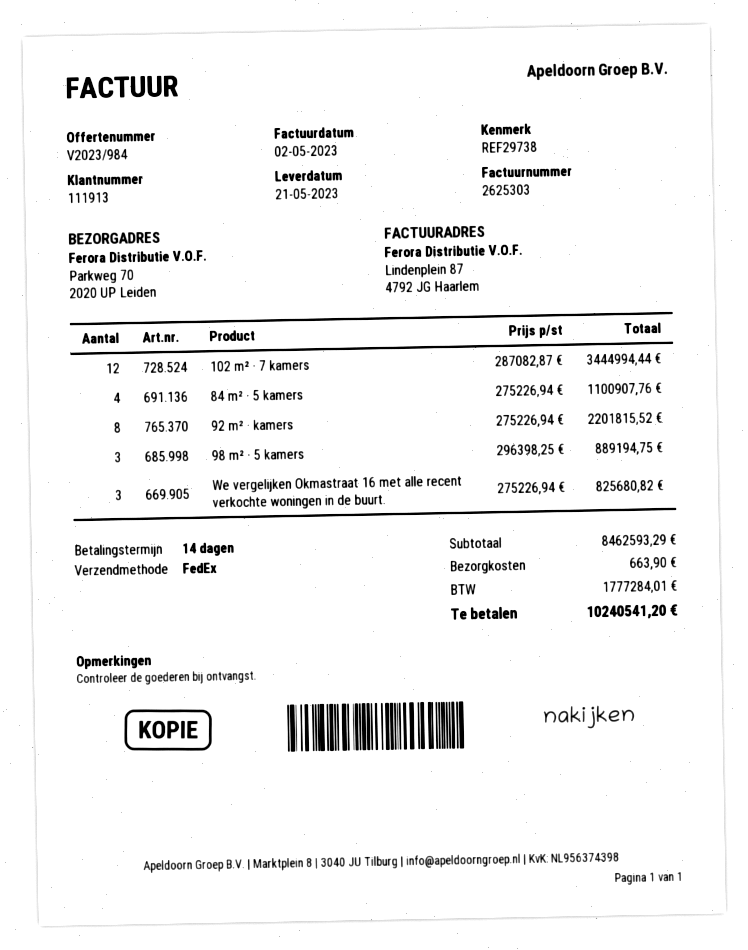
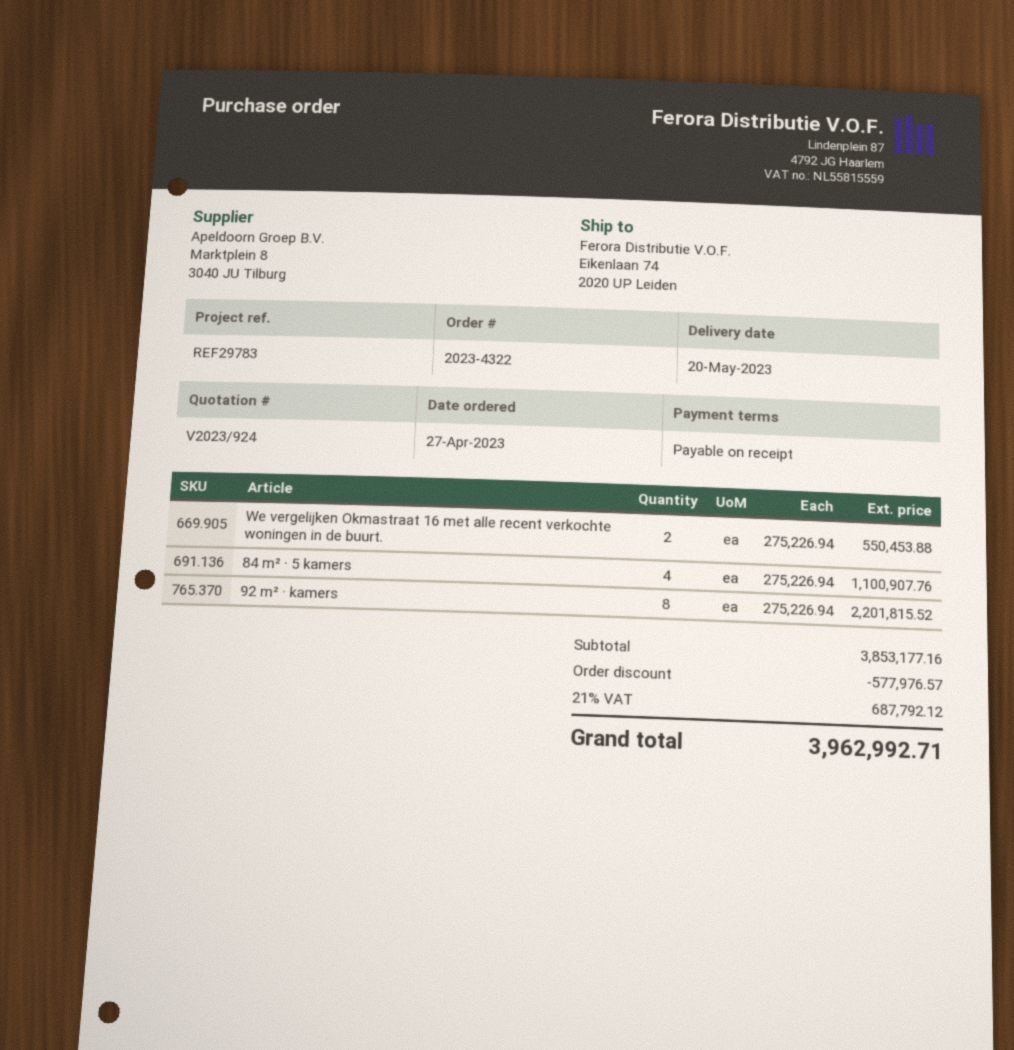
quote number: V2023/984 -> V2023/924
delivery date: 2023-05-21 -> 2023-05-20
payment terms: 14 days -> on receipt
reference: REF29738 -> REF29783
ship to: Parkweg 70, 2020 UP Leiden -> Eikenlaan 74, 2020 UP Leiden
102 m² · 7 kamers: 12 x 287082.87 = 3444994.44 -> none
98 m² · 5 kamers: 3 x 296398.25 = 889194.75 -> none
We vergelijken Okmastraat 16 met alle recent verkochte woningen in de buurt.: 3 x 275226.94 = 825680.82 -> 2 x 275226.94 = 550453.88
subtotal: 8462593.29 -> 3853177.16
discount: none -> 577976.57
shipping: 663.90 -> none
tax: 1777284.01 -> 687792.12
total: 10240541.20 -> 3962992.71

